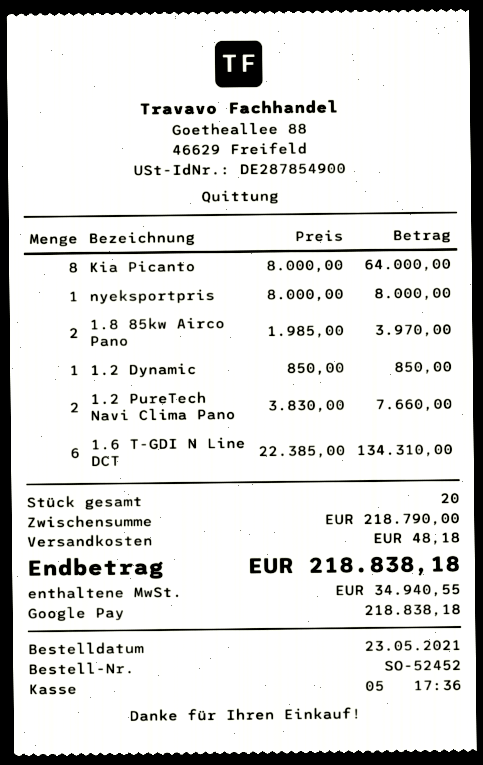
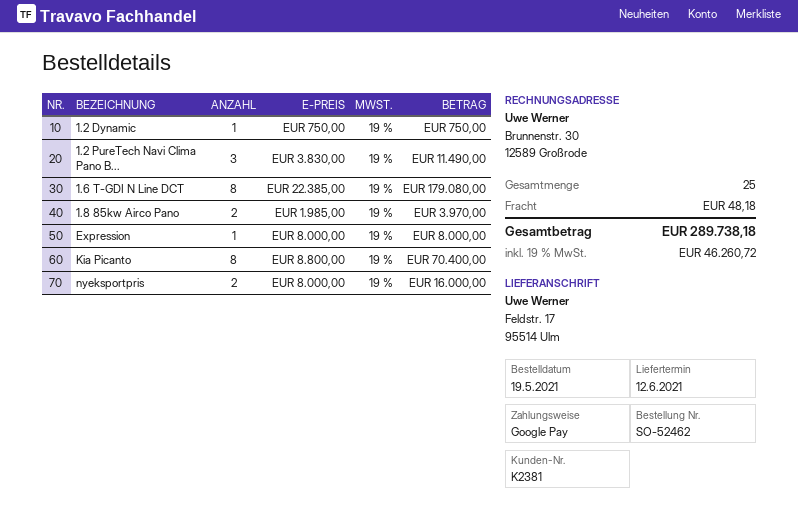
order number: SO-52452 -> SO-52462
order date: 2021-05-23 -> 2021-05-19
Kia Picanto: 8 x 8000.00 = 64000.00 -> 8 x 8800.00 = 70400.00
nyeksportpris: 1 x 8000.00 = 8000.00 -> 2 x 8000.00 = 16000.00
1.2 Dynamic: 1 x 850.00 = 850.00 -> 1 x 750.00 = 750.00
1.2 PureTech Navi Clima Pano: 2 x 3830.00 = 7660.00 -> 3 x 3830.00 = 11490.00
1.6 T-GDI N Line DCT: 6 x 22385.00 = 134310.00 -> 8 x 22385.00 = 179080.00
Expression: none -> 1 x 8000.00 = 8000.00
total quantity: 20 -> 25
tax: 34940.55 -> 46260.72
total: 218838.18 -> 289738.18

